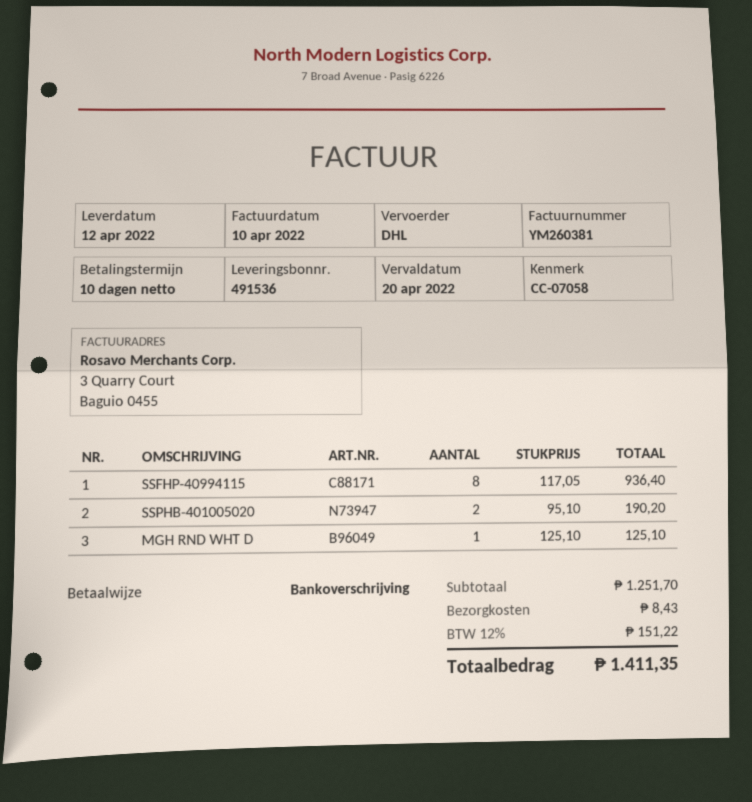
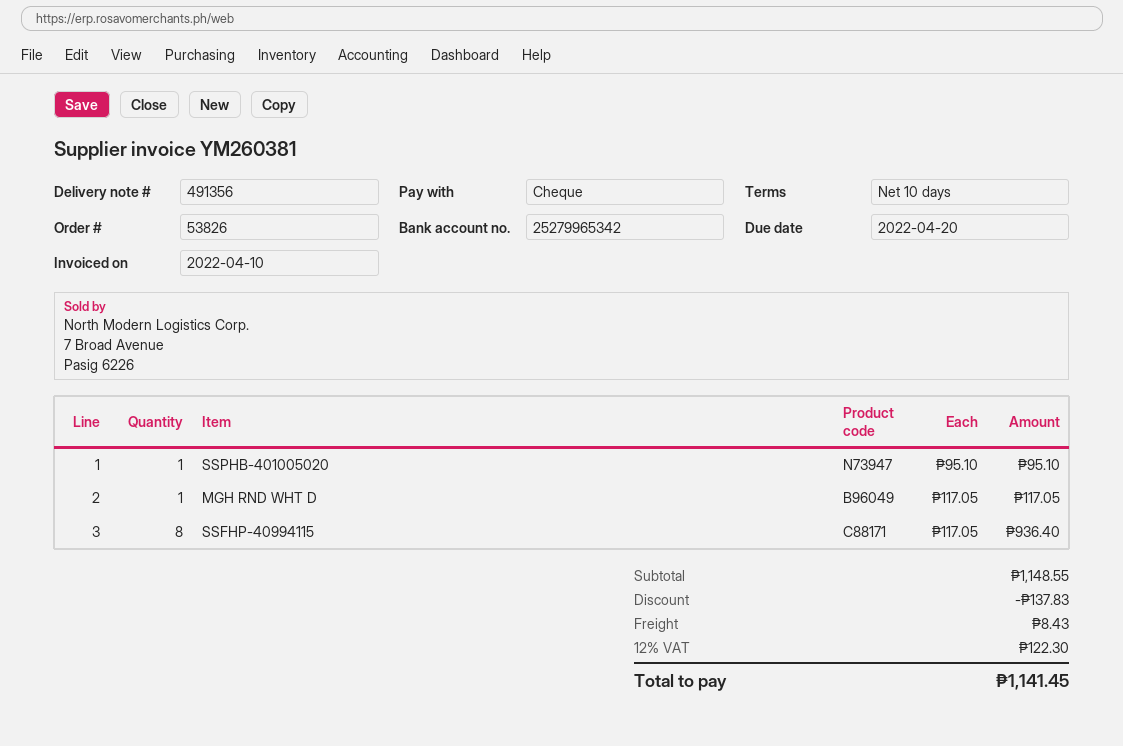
delivery note number: 491536 -> 491356
payment method: bank transfer -> cheque
SSPHB-401005020: 2 x 95.10 = 190.20 -> 1 x 95.10 = 95.10
MGH RND WHT D: 1 x 125.10 = 125.10 -> 1 x 117.05 = 117.05
subtotal: 1251.70 -> 1148.55
discount: none -> 137.83
tax: 12% = 151.22 -> 12% = 122.30
total: 1411.35 -> 1141.45

